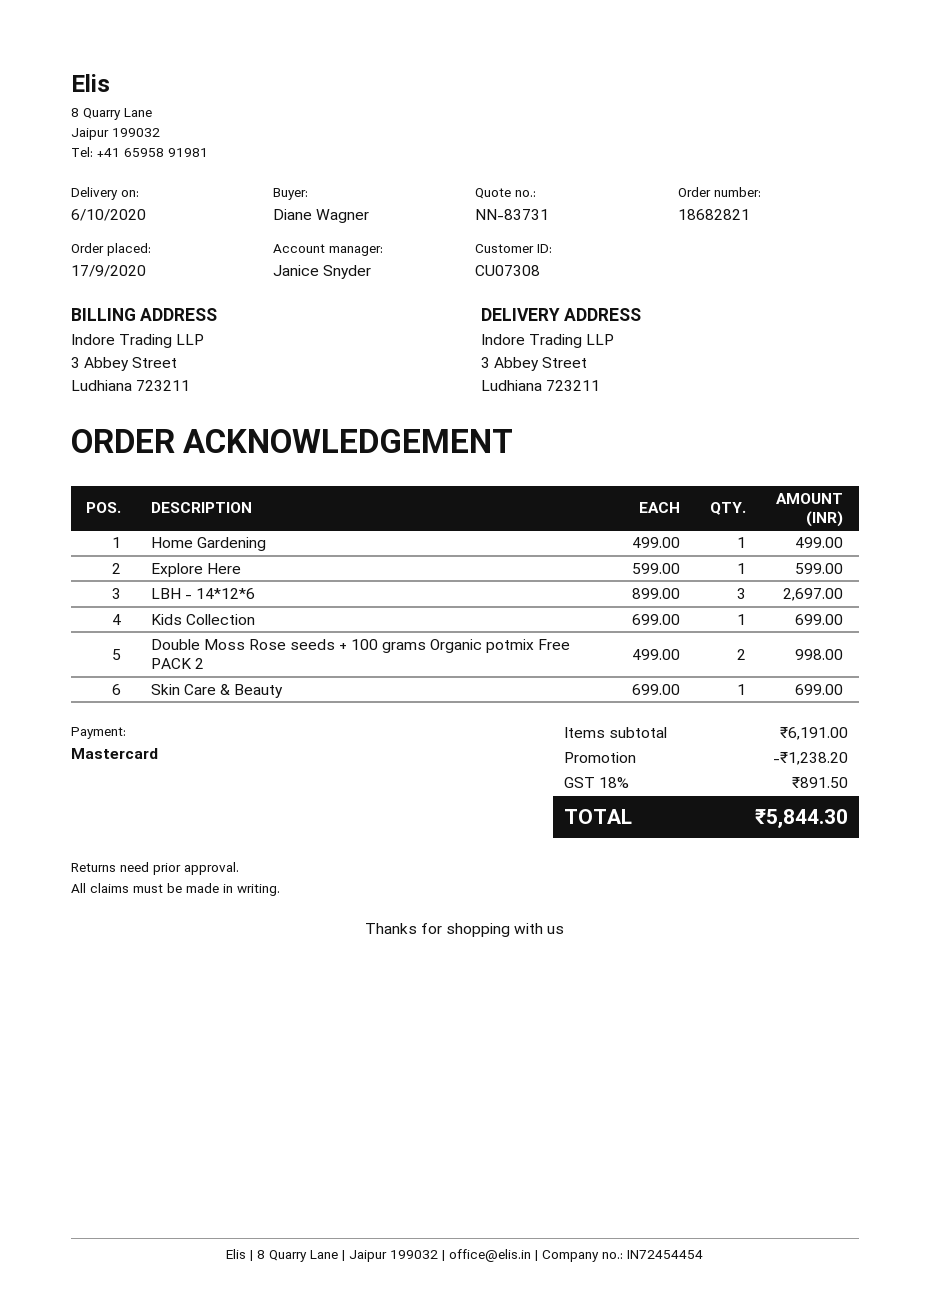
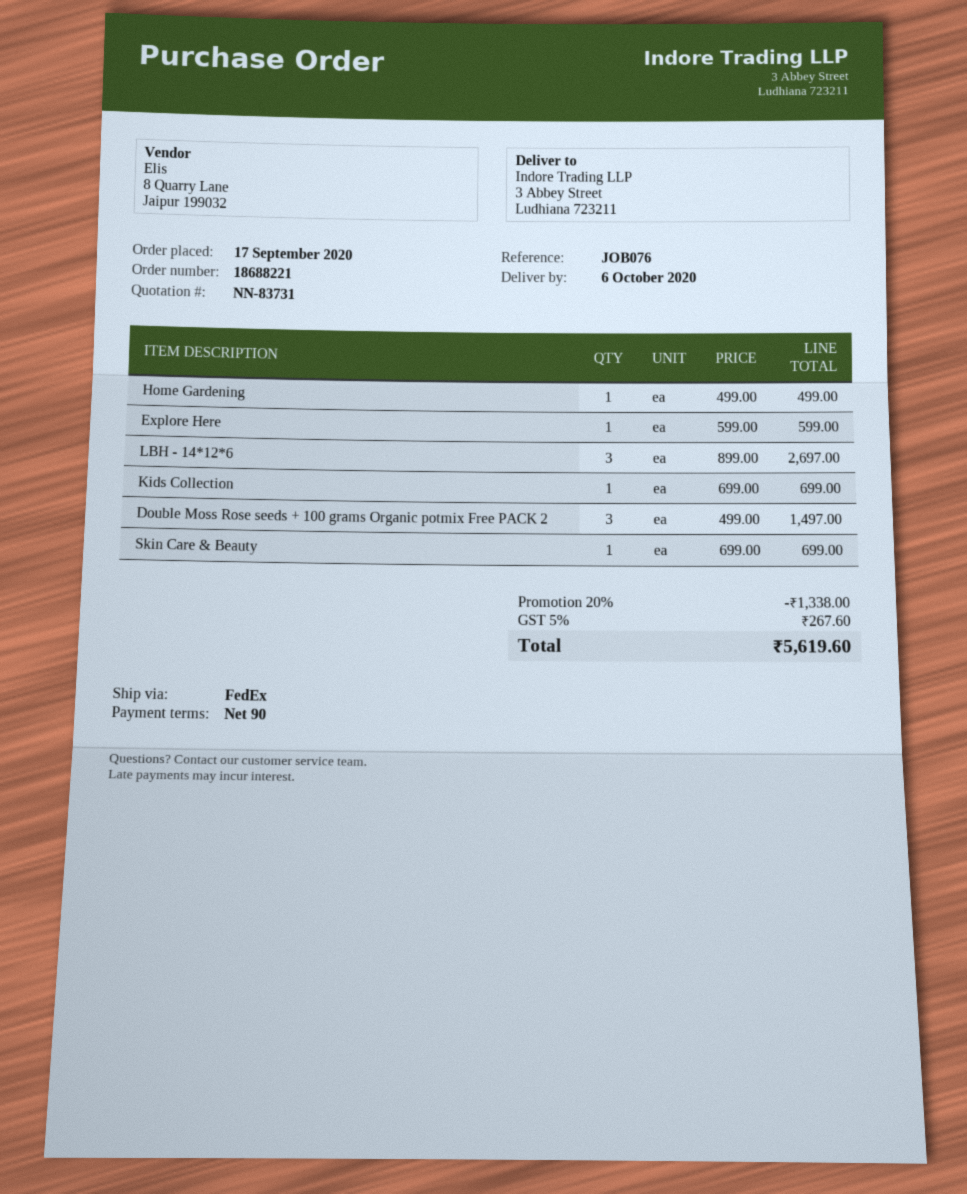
order number: 18682821 -> 18688221
Double Moss Rose seeds + 100 grams Organic potmix Free PACK 2: 2 x 499.00 = 998.00 -> 3 x 499.00 = 1497.00
discount: 1238.20 -> 1338.00
tax: 18% = 891.50 -> 5% = 267.60
total: 5844.30 -> 5619.60

